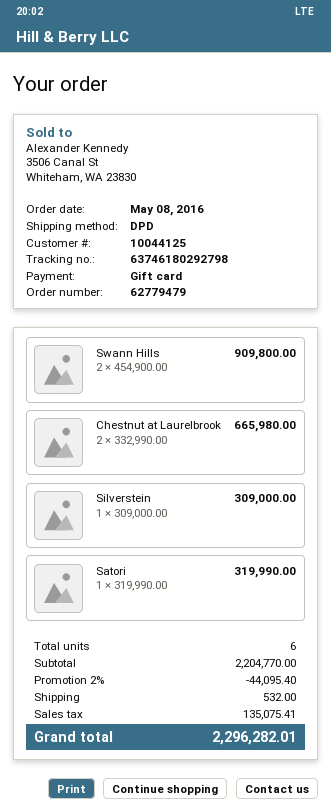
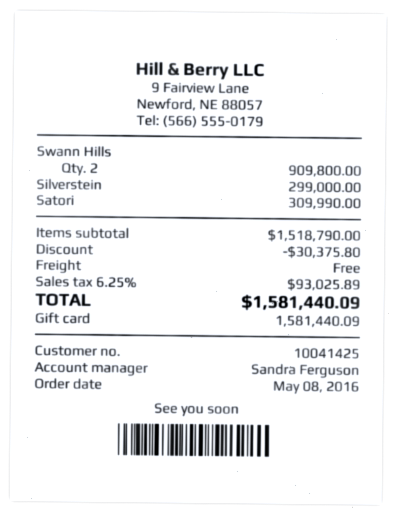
customer number: 10044125 -> 10041425
Chestnut at Laurelbrook: 2 for 665980.00 -> none
Silverstein: 1 for 309000.00 -> 1 for 299000.00
Satori: 1 for 319990.00 -> 1 for 309990.00
subtotal: 2204770.00 -> 1518790.00
discount: 44095.40 -> 30375.80
shipping: 532.00 -> 0.00
tax: 135075.41 -> 93025.89
total: 2296282.01 -> 1581440.09

